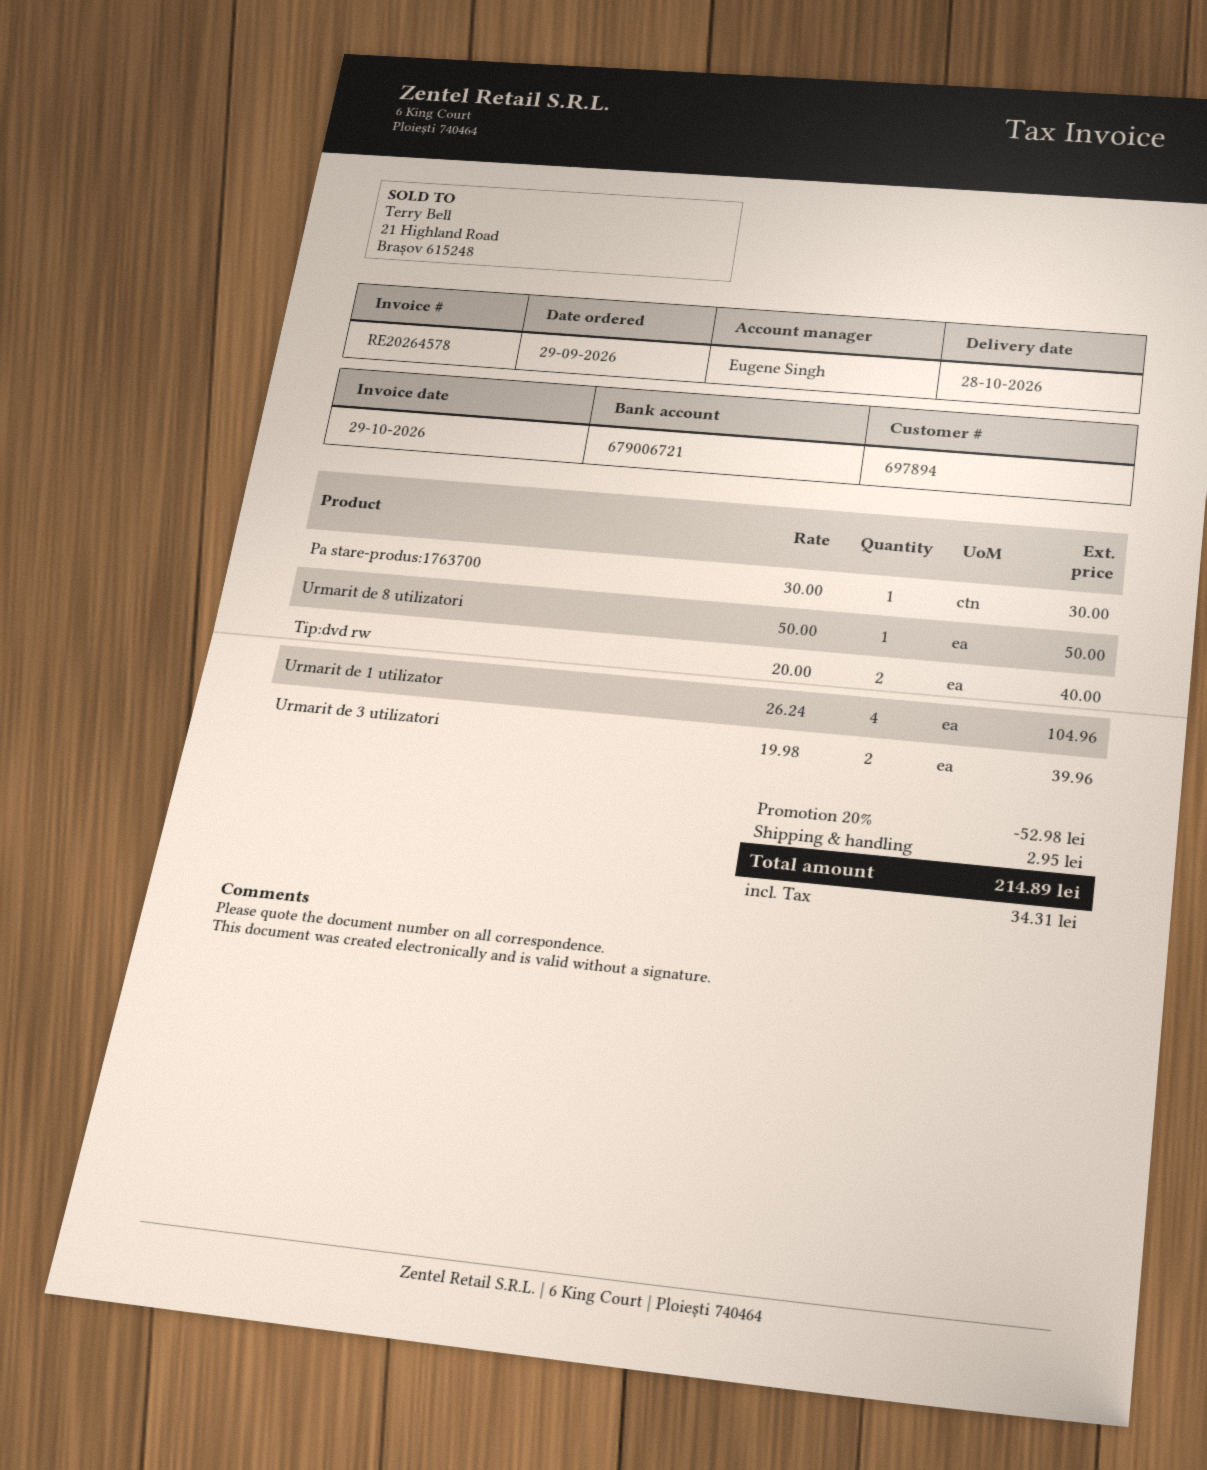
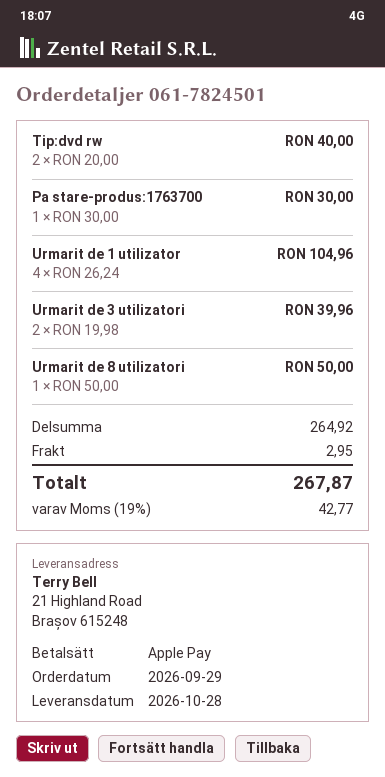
discount: 20% = 52.98 -> none
tax: 34.31 -> 42.77
total: 214.89 -> 267.87

